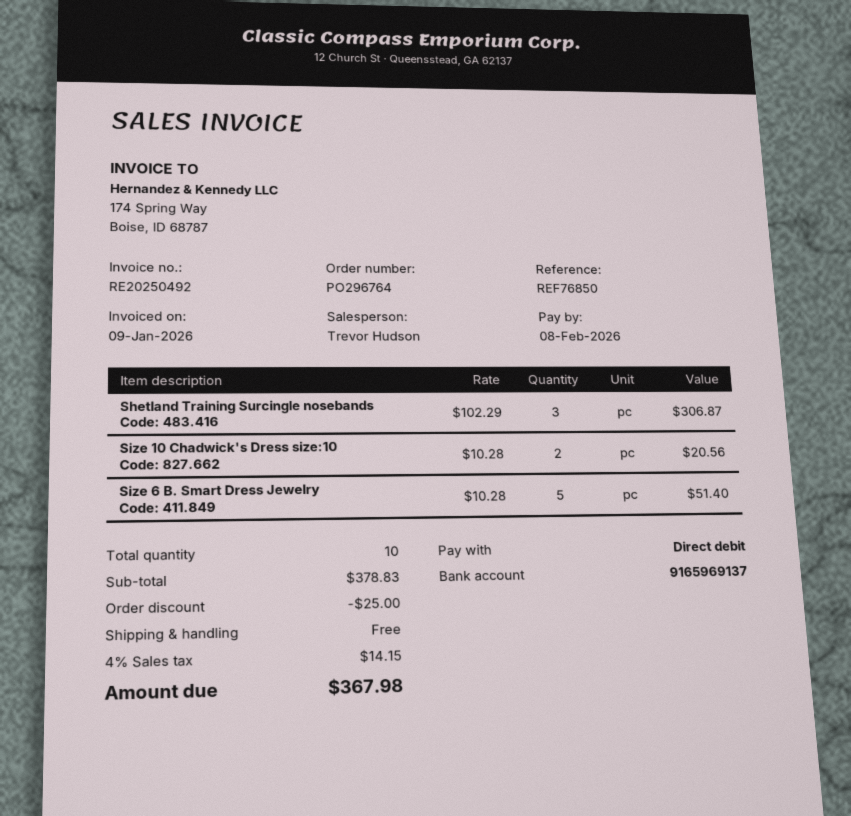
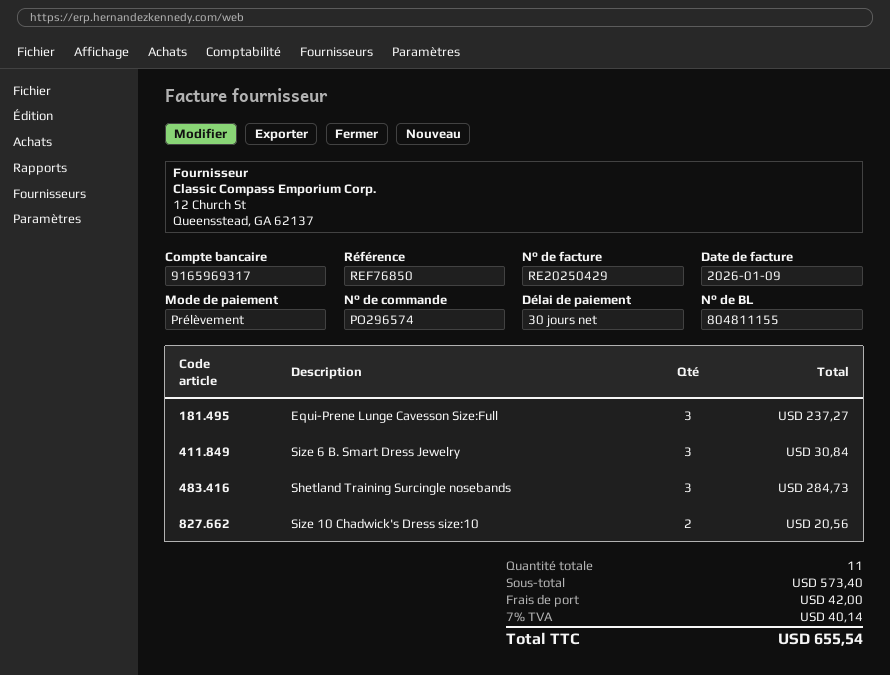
order number: PO296764 -> PO296574
invoice number: RE20250492 -> RE20250429
bank account: 9165969137 -> 9165969317
Shetland Training Surcingle nosebands: 3 for 306.87 -> 3 for 284.73
Size 6 B. Smart Dress Jewelry: 5 for 51.40 -> 3 for 30.84
Equi-Prene Lunge Cavesson Size:Full: none -> 3 for 237.27
total quantity: 10 -> 11
subtotal: 378.83 -> 573.40
discount: 25.00 -> none
shipping: 0.00 -> 42.00
tax: 4% = 14.15 -> 7% = 40.14
total: 367.98 -> 655.54

